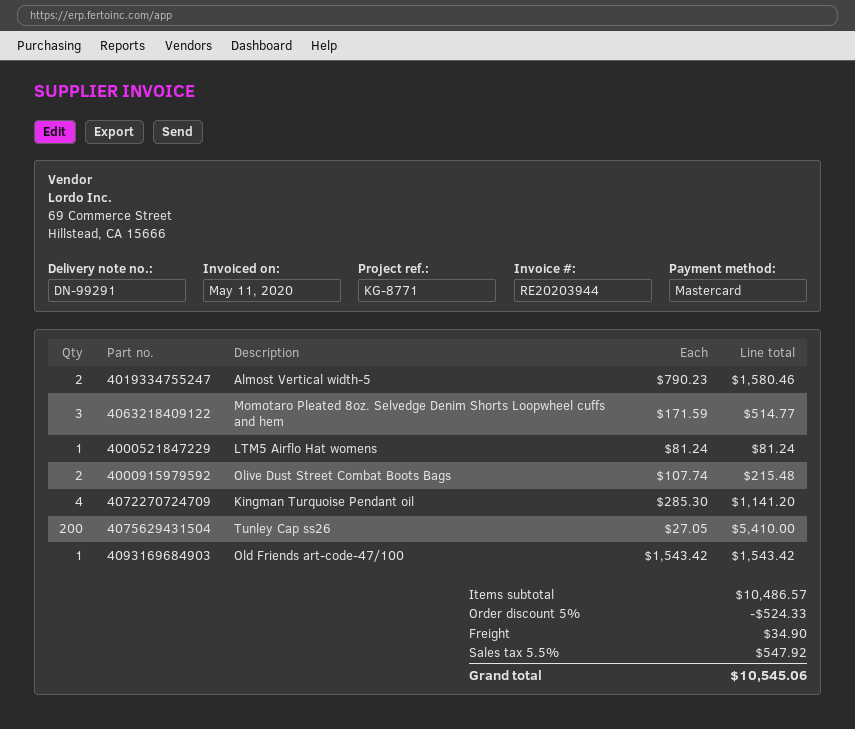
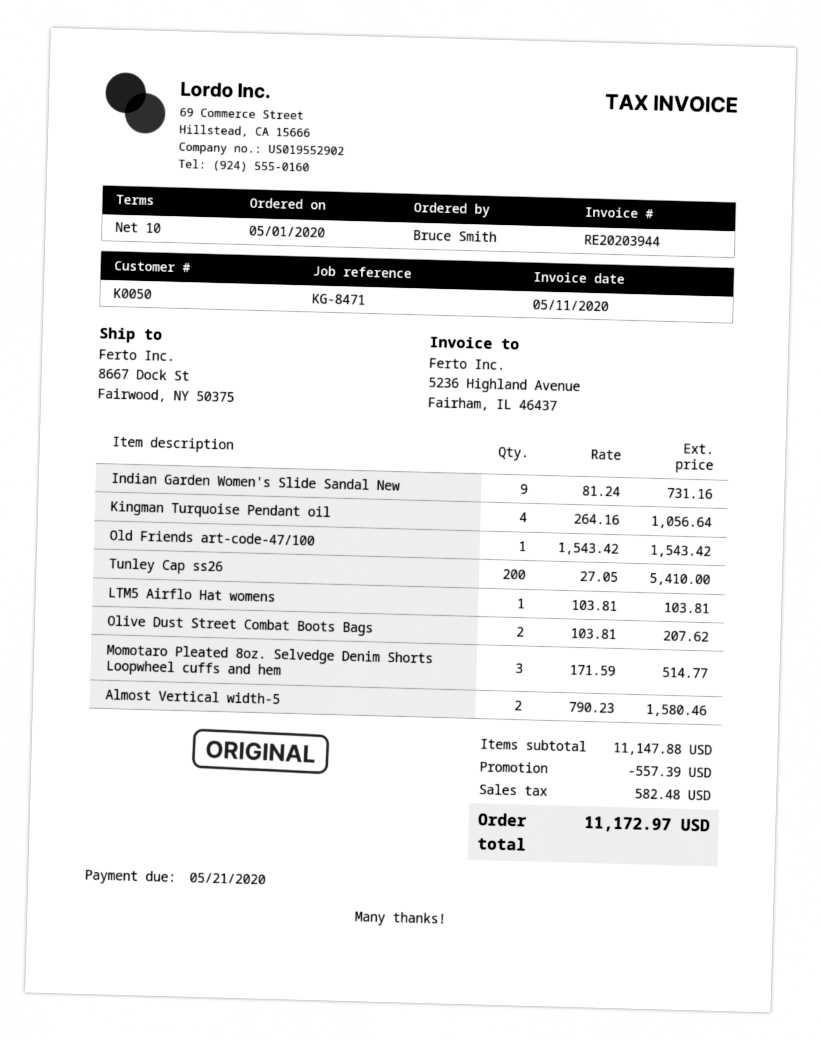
reference: KG-8771 -> KG-8471
LTM5 Airflo Hat womens: 1 x 81.24 = 81.24 -> 1 x 103.81 = 103.81
Olive Dust Street Combat Boots Bags: 2 x 107.74 = 215.48 -> 2 x 103.81 = 207.62
Kingman Turquoise Pendant oil: 4 x 285.30 = 1141.20 -> 4 x 264.16 = 1056.64
Indian Garden Women's Slide Sandal New: none -> 9 x 81.24 = 731.16
subtotal: 10486.57 -> 11147.88
discount: 524.33 -> 557.39
shipping: 34.90 -> none
tax: 547.92 -> 582.48
total: 10545.06 -> 11172.97

